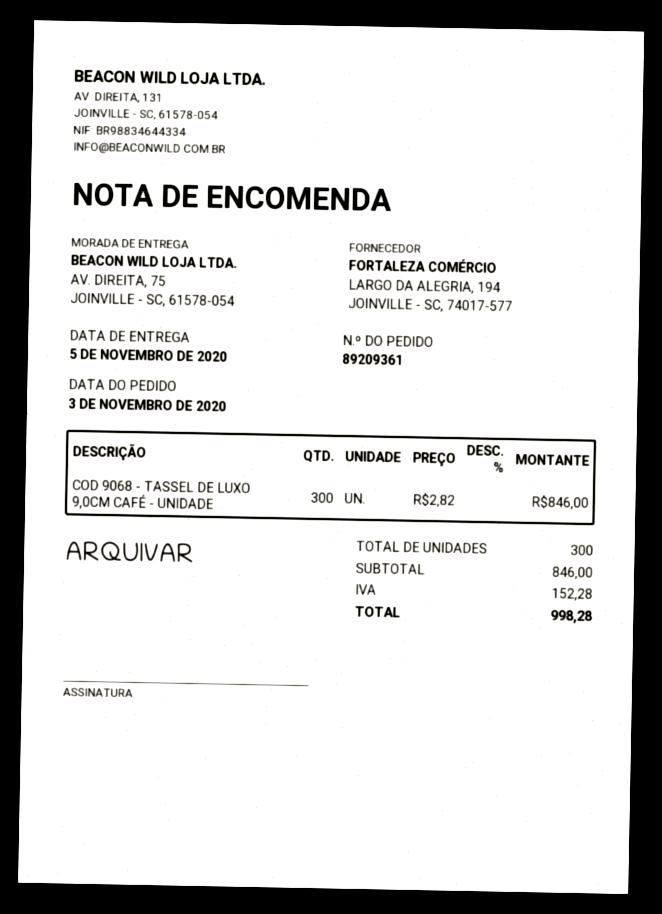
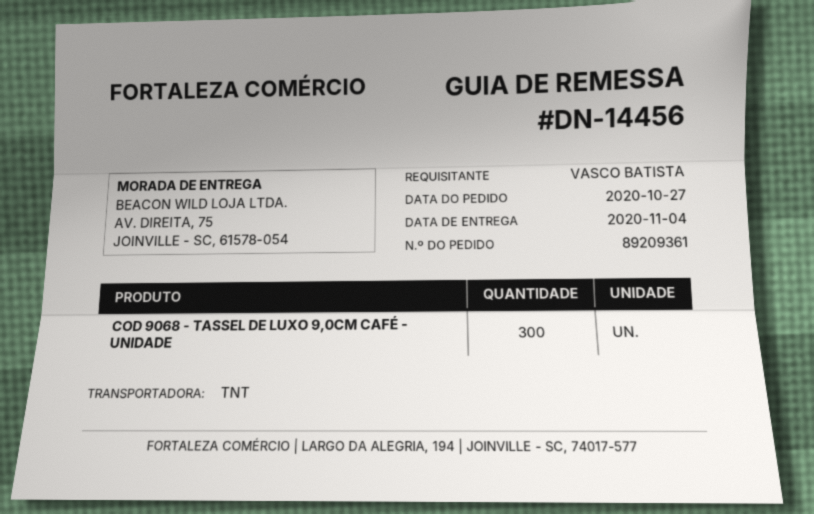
order date: 2020-11-03 -> 2020-10-27
delivery date: 2020-11-05 -> 2020-11-04

